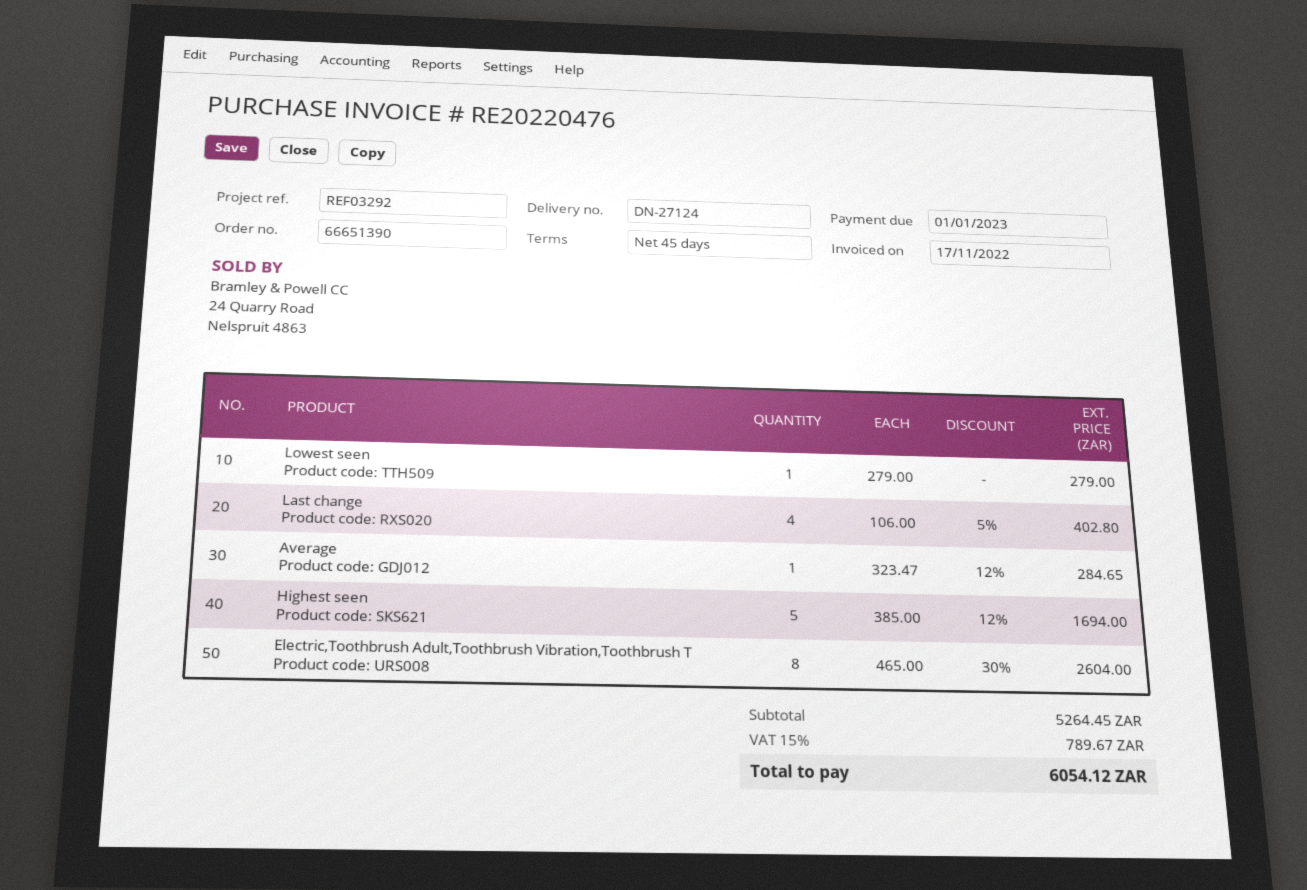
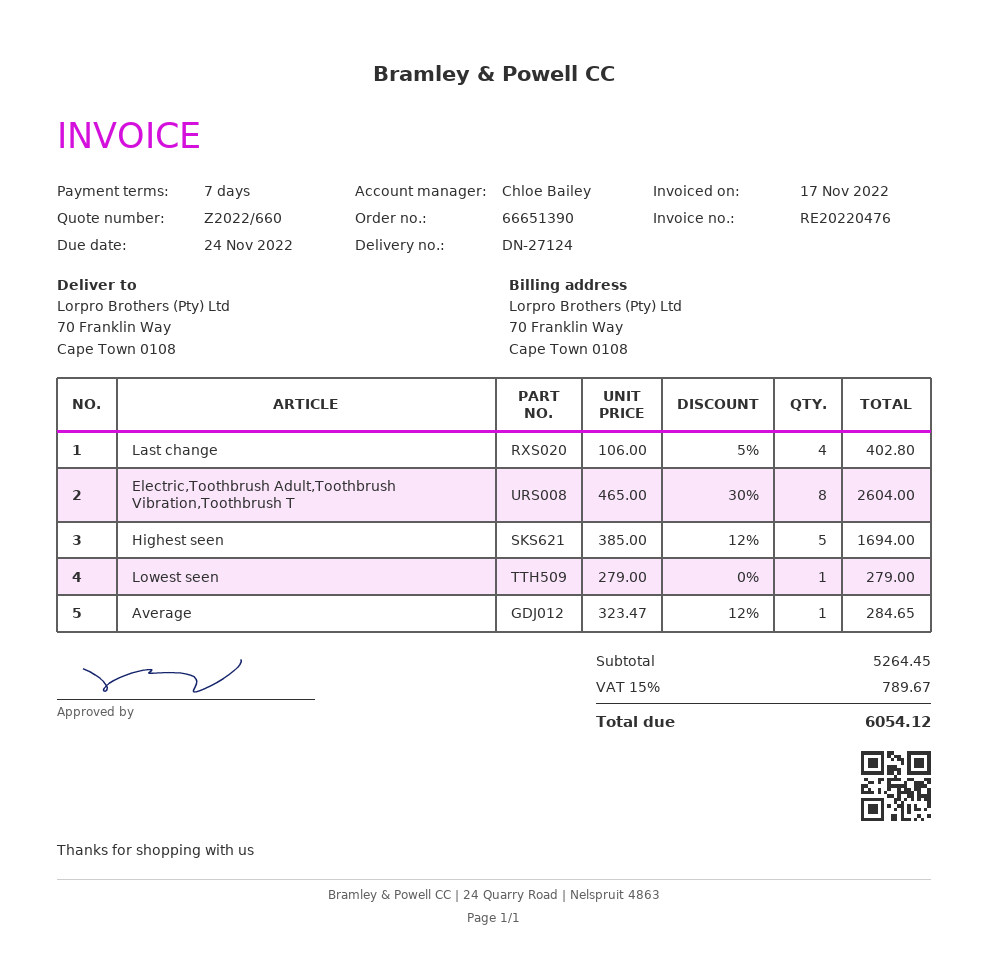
payment terms: 45 days -> 7 days
due date: 2023-01-01 -> 2022-11-24

